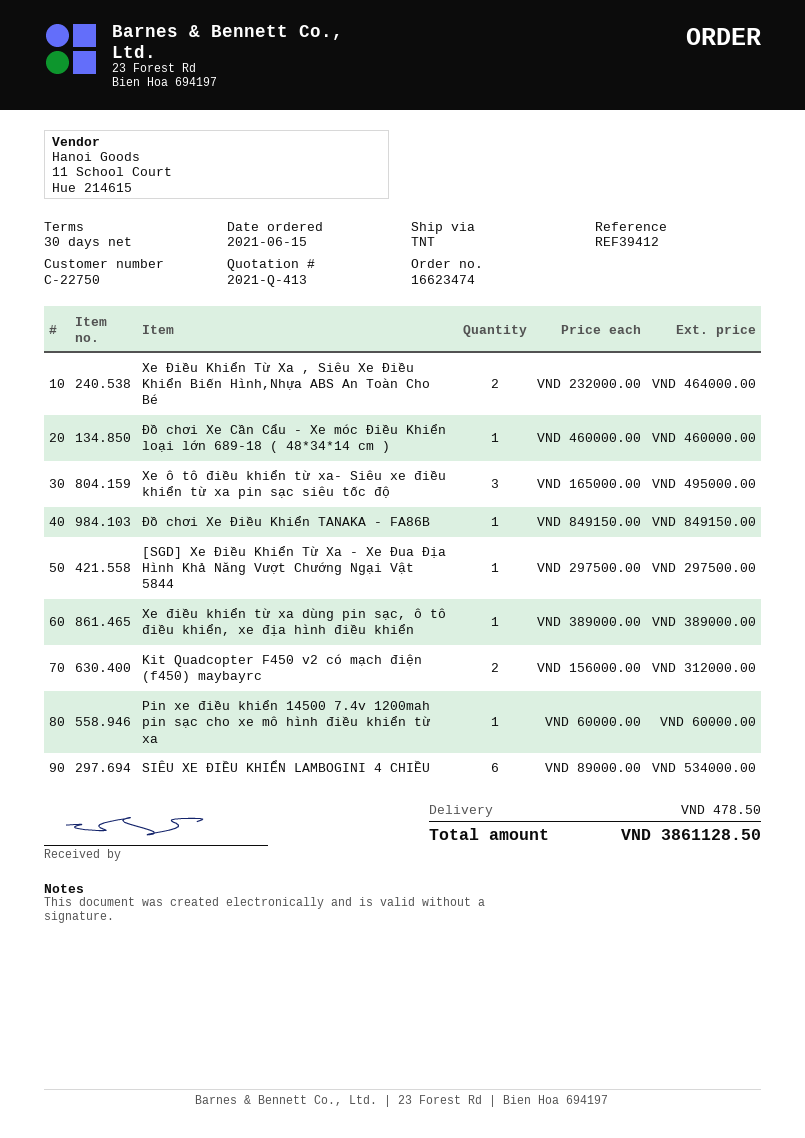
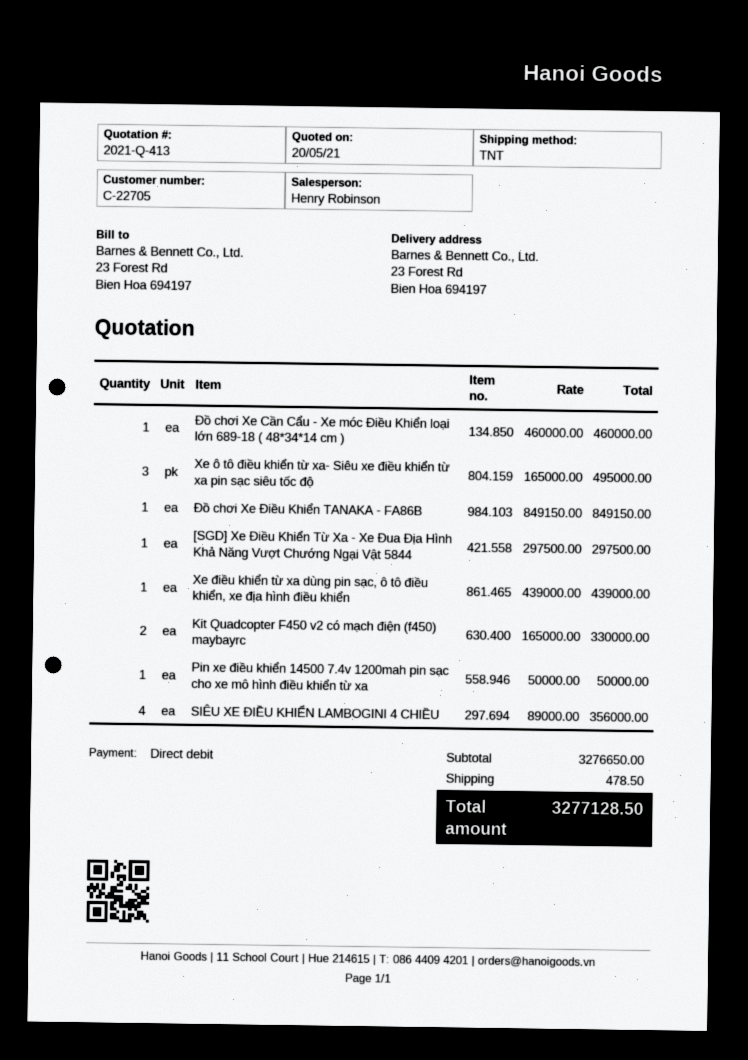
customer number: C-22750 -> C-22705
Xe Điều Khiển Từ Xa , Siêu Xe Điều Khiển Biến Hình,Nhựa ABS An Toàn Cho Bé: 2 x 232000.00 = 464000.00 -> none
Xe điều khiển từ xa dùng pin sạc, ô tô điều khiển, xe địa hình điều khiển: 1 x 389000.00 = 389000.00 -> 1 x 439000.00 = 439000.00
Kit Quadcopter F450 v2 có mạch điện (f450) maybayrc: 2 x 156000.00 = 312000.00 -> 2 x 165000.00 = 330000.00
Pin xe điều khiển 14500 7.4v 1200mah pin sạc cho xe mô hình điều khiển từ xa: 1 x 60000.00 = 60000.00 -> 1 x 50000.00 = 50000.00
SIÊU XE ĐIỀU KHIỂN LAMBOGINI 4 CHIỀU: 6 x 89000.00 = 534000.00 -> 4 x 89000.00 = 356000.00
total: 3861128.50 -> 3277128.50

